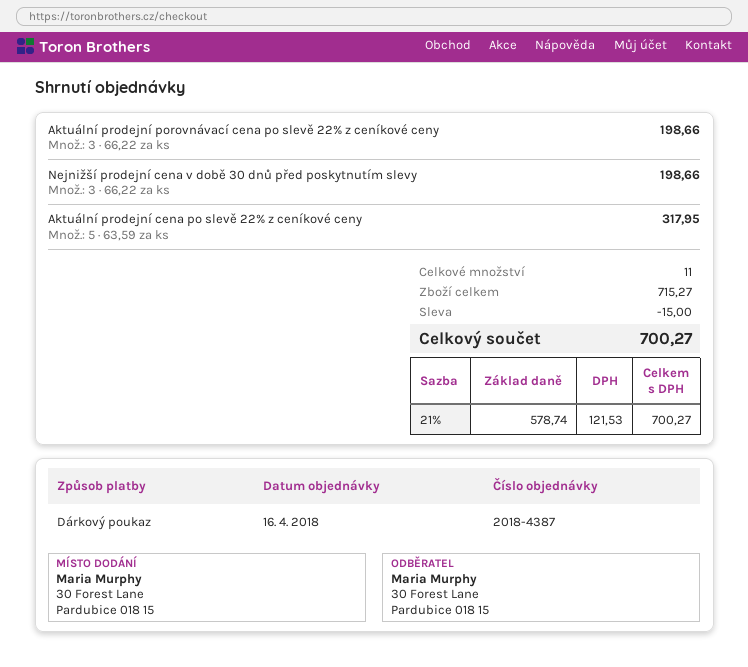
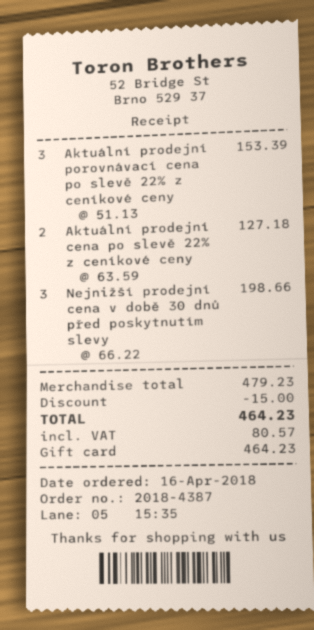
Aktuální prodejní porovnávací cena po slevě 22% z ceníkové ceny: 3 x 66.22 = 198.66 -> 3 x 51.13 = 153.39
Aktuální prodejní cena po slevě 22% z ceníkové ceny: 5 x 63.59 = 317.95 -> 2 x 63.59 = 127.18
subtotal: 715.27 -> 479.23
tax: 121.53 -> 80.57
total: 700.27 -> 464.23

